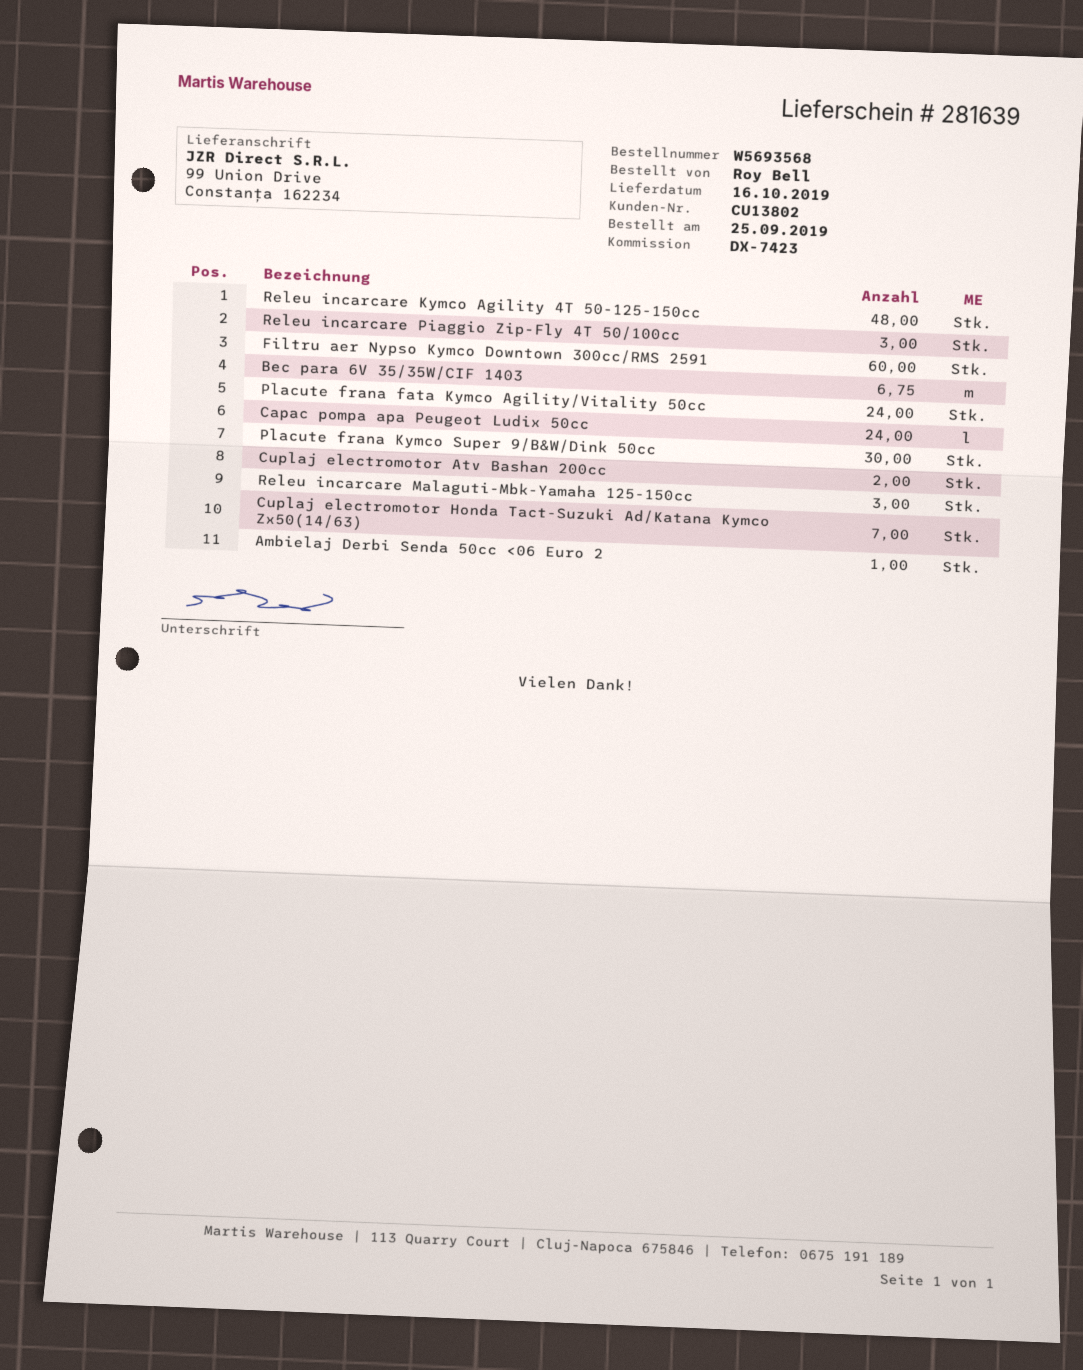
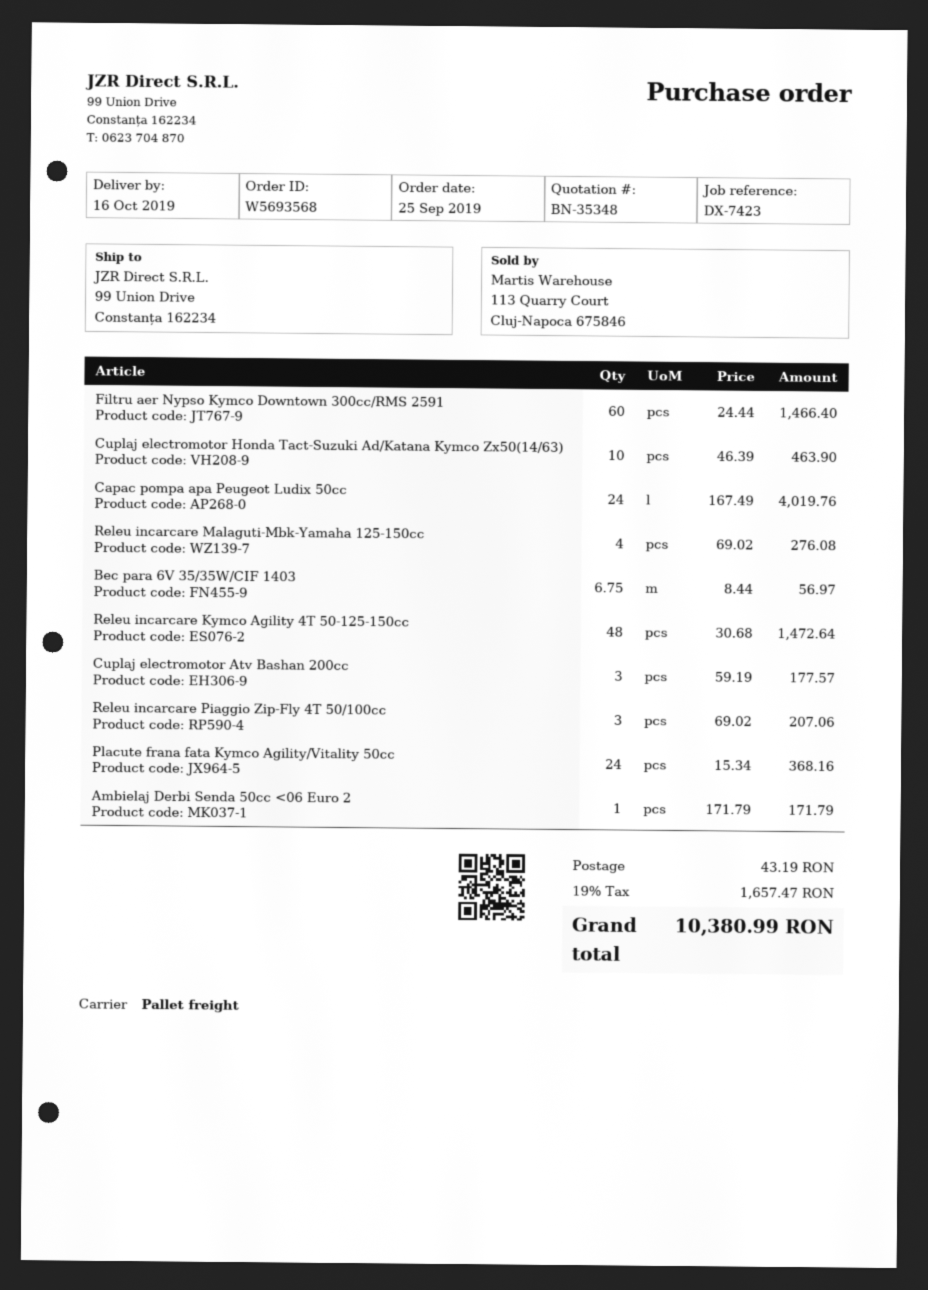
Placute frana Kymco Super 9/B&W/Dink 50cc: 30 -> none
Cuplaj electromotor Atv Bashan 200cc: 2 -> 3
Releu incarcare Malaguti-Mbk-Yamaha 125-150cc: 3 -> 4
Cuplaj electromotor Honda Tact-Suzuki Ad/Katana Kymco Zx50(14/63): 7 -> 10

